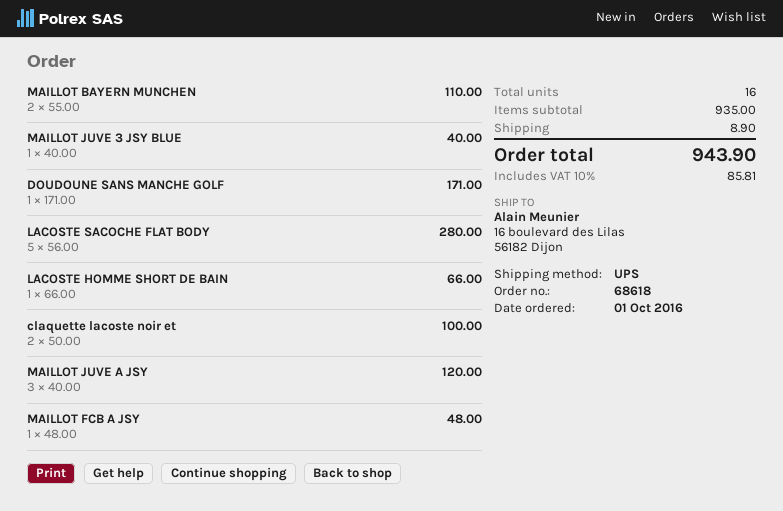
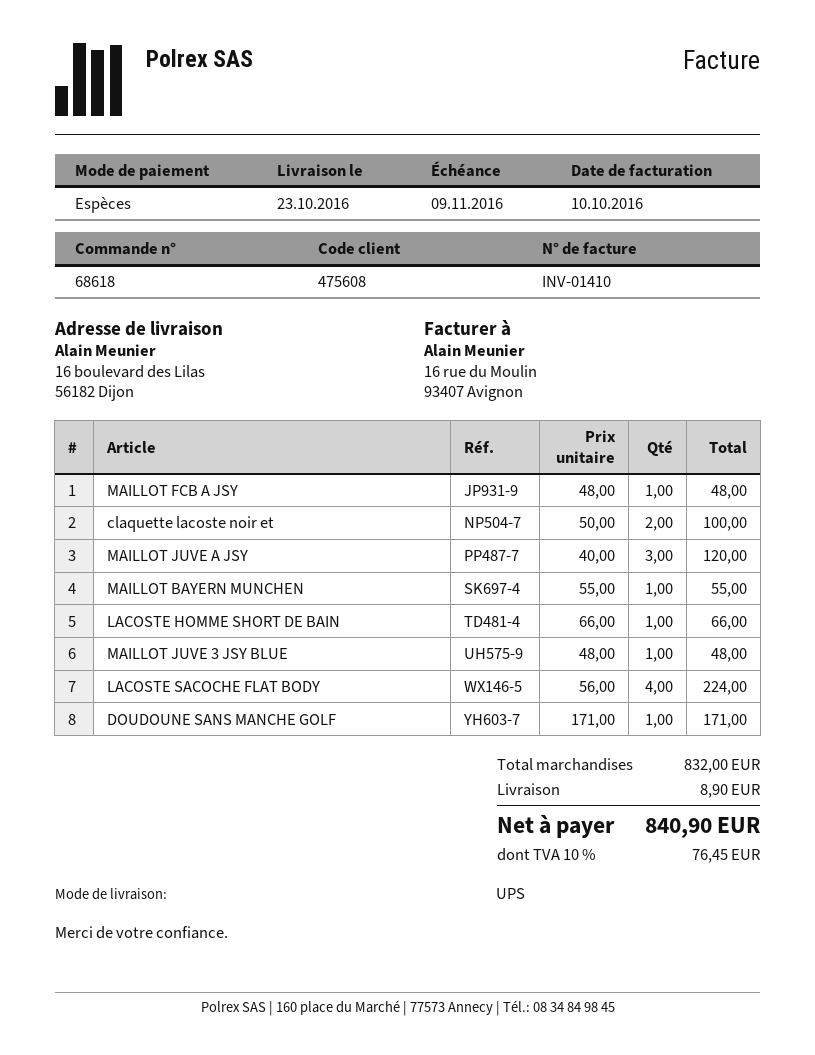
MAILLOT BAYERN MUNCHEN: 2 x 55.00 = 110.00 -> 1 x 55.00 = 55.00
MAILLOT JUVE 3 JSY BLUE: 1 x 40.00 = 40.00 -> 1 x 48.00 = 48.00
LACOSTE SACOCHE FLAT BODY: 5 x 56.00 = 280.00 -> 4 x 56.00 = 224.00
subtotal: 935.00 -> 832.00
tax: 10% = 85.81 -> 10% = 76.45
total: 943.90 -> 840.90

